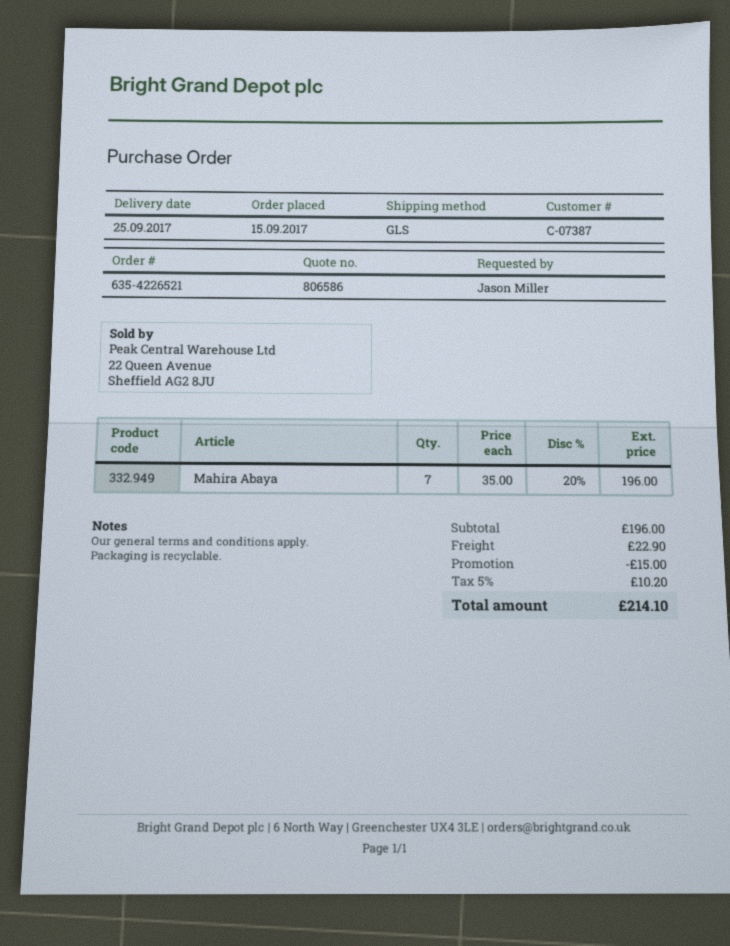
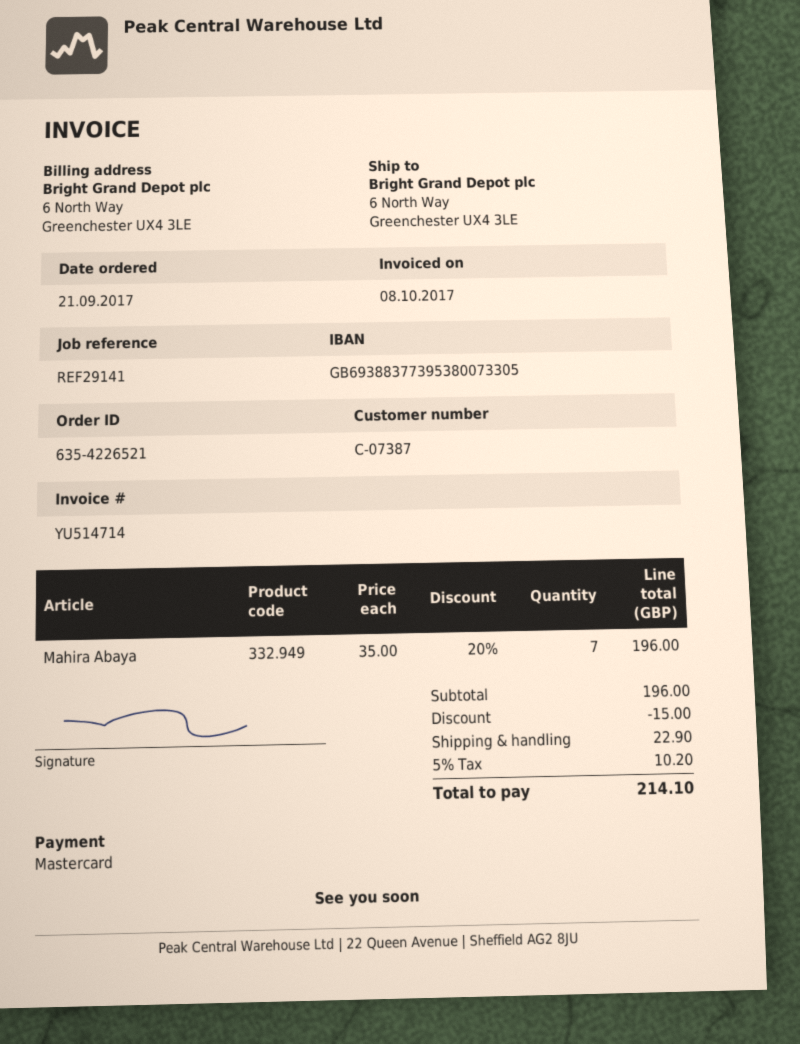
order date: 2017-09-15 -> 2017-09-21

